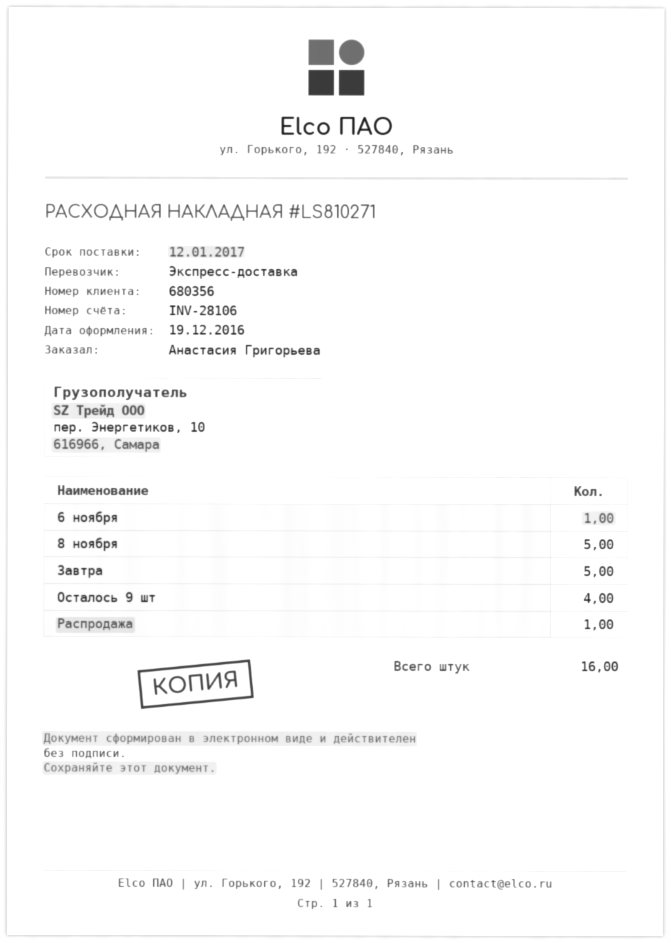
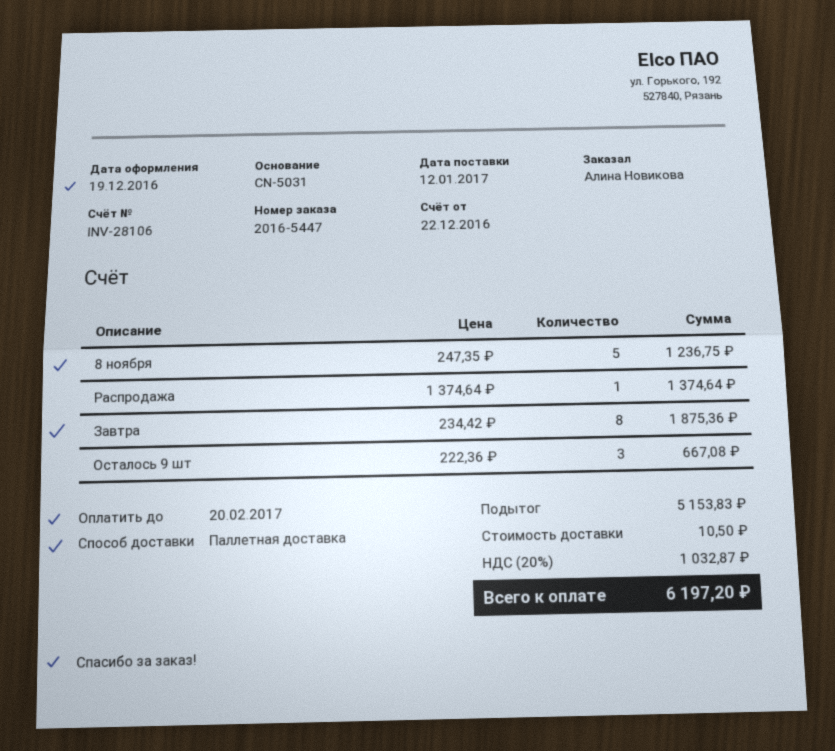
ordered by: Анастасия Григорьева -> Алина Новикова
shipping method: express -> pallet freight
6 ноября: 1 -> none
Завтра: 5 -> 8
Осталось 9 шт: 4 -> 3

